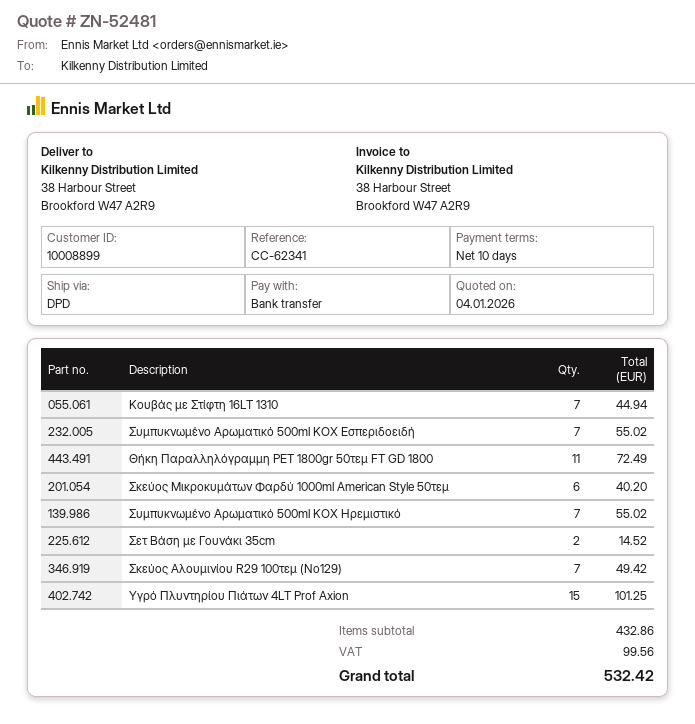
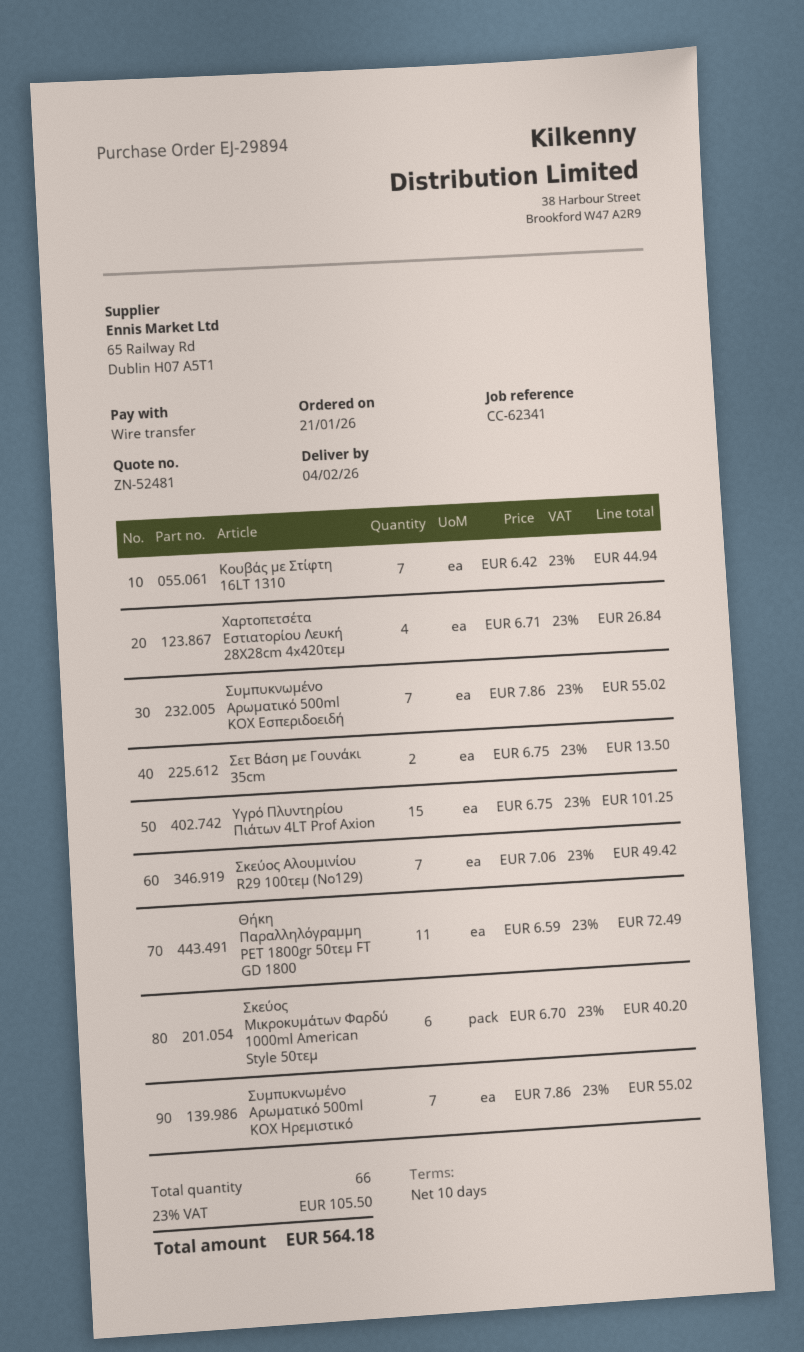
Σετ Βάση με Γουνάκι 35cm: 2 for 14.52 -> 2 for 13.50
Χαρτοπετσέτα Εστιατορίου Λευκή 28Χ28cm 4x420τεμ: none -> 4 for 26.84
tax: 99.56 -> 105.50
total: 532.42 -> 564.18

